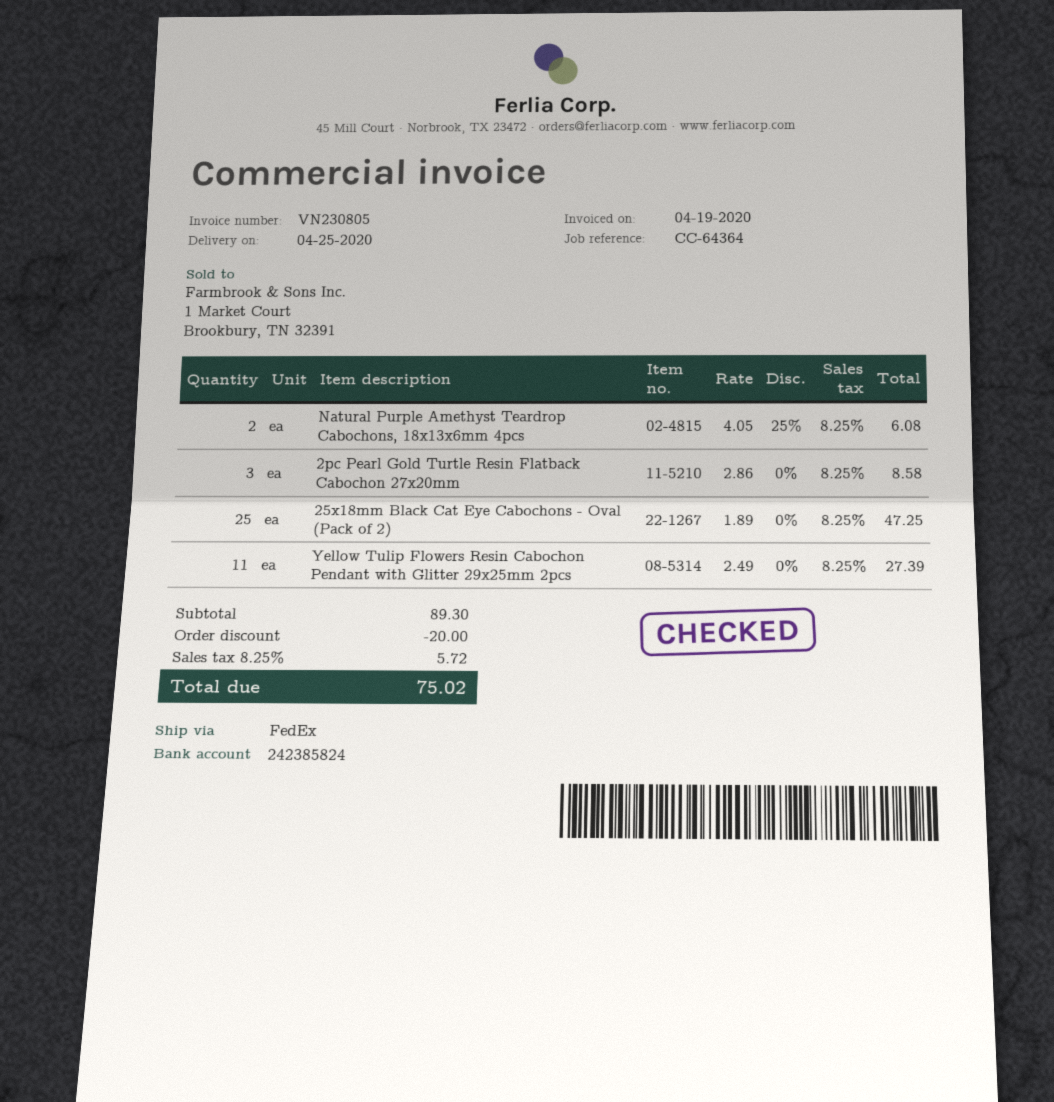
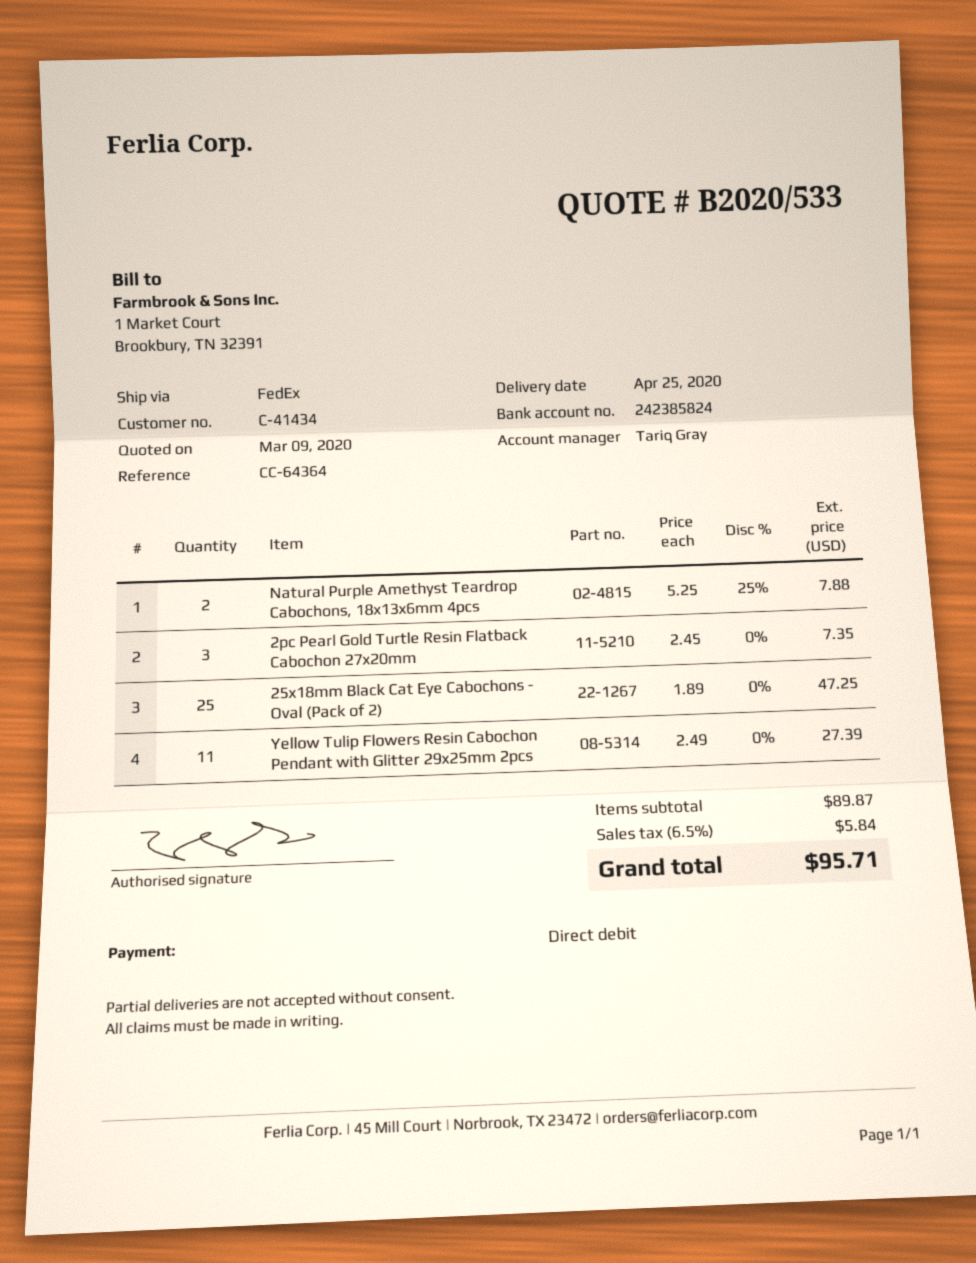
Natural Purple Amethyst Teardrop Cabochons, 18x13x6mm 4pcs: 2 x 4.05 - 25% = 6.08 -> 2 x 5.25 - 25% = 7.88
2pc Pearl Gold Turtle Resin Flatback Cabochon 27x20mm: 3 x 2.86 = 8.58 -> 3 x 2.45 = 7.35
subtotal: 89.30 -> 89.87
discount: 20.00 -> none
tax: 8.25% = 5.72 -> 6.5% = 5.84
total: 75.02 -> 95.71

